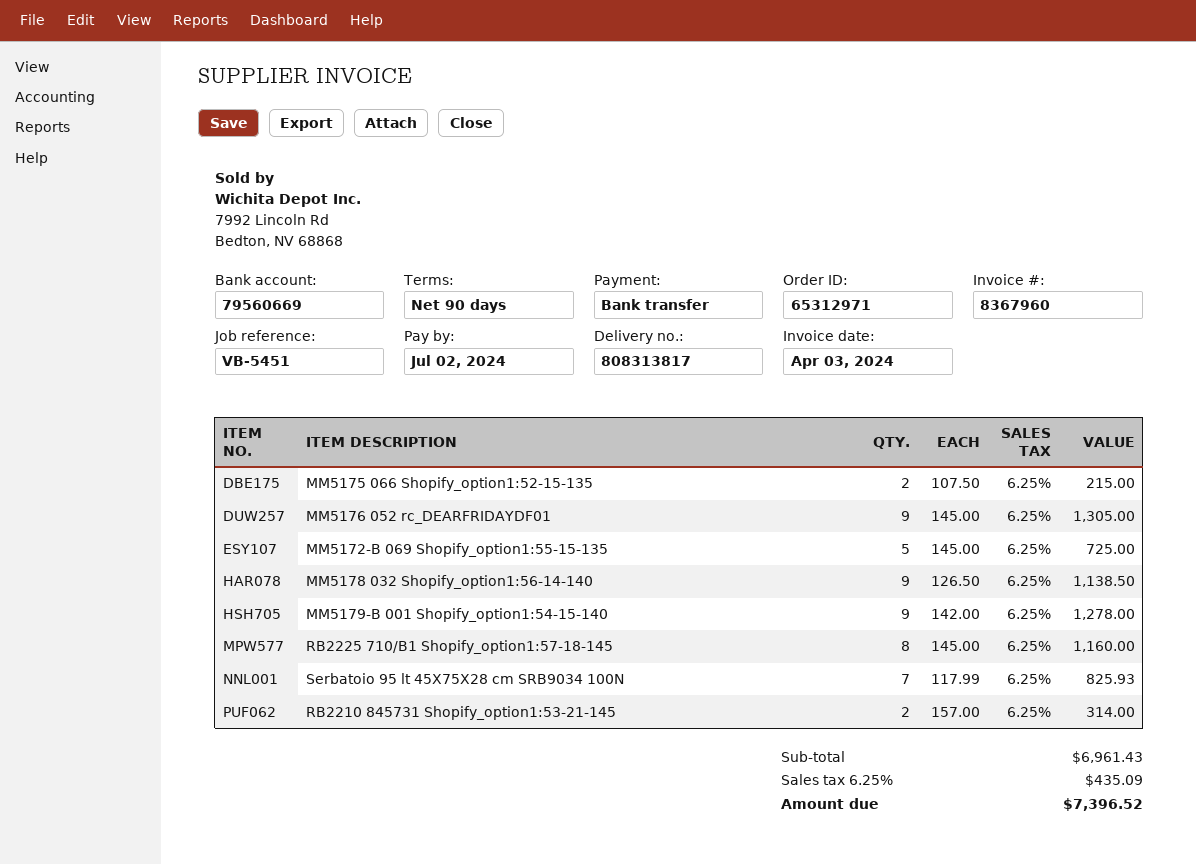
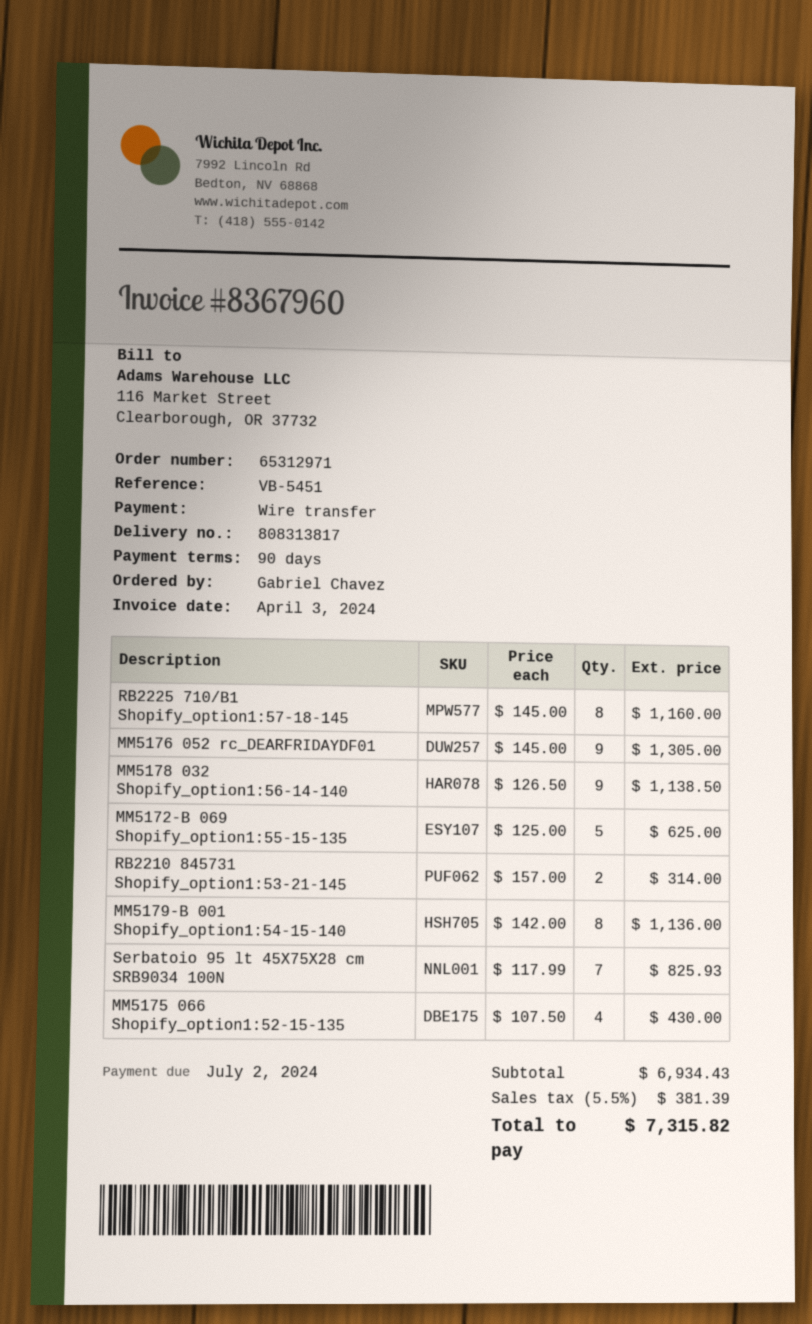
MM5175 066 Shopify_option1:52-15-135: 2 x 107.50 = 215.00 -> 4 x 107.50 = 430.00
MM5172-B 069 Shopify_option1:55-15-135: 5 x 145.00 = 725.00 -> 5 x 125.00 = 625.00
MM5179-B 001 Shopify_option1:54-15-140: 9 x 142.00 = 1278.00 -> 8 x 142.00 = 1136.00
subtotal: 6961.43 -> 6934.43
tax: 6.25% = 435.09 -> 5.5% = 381.39
total: 7396.52 -> 7315.82

